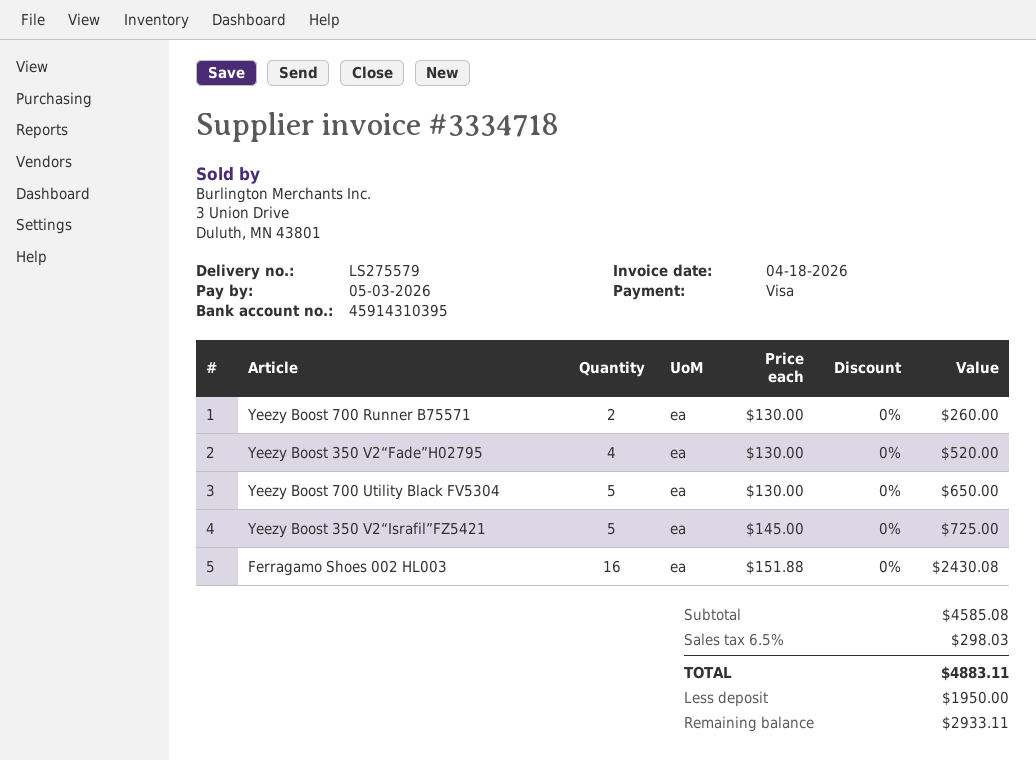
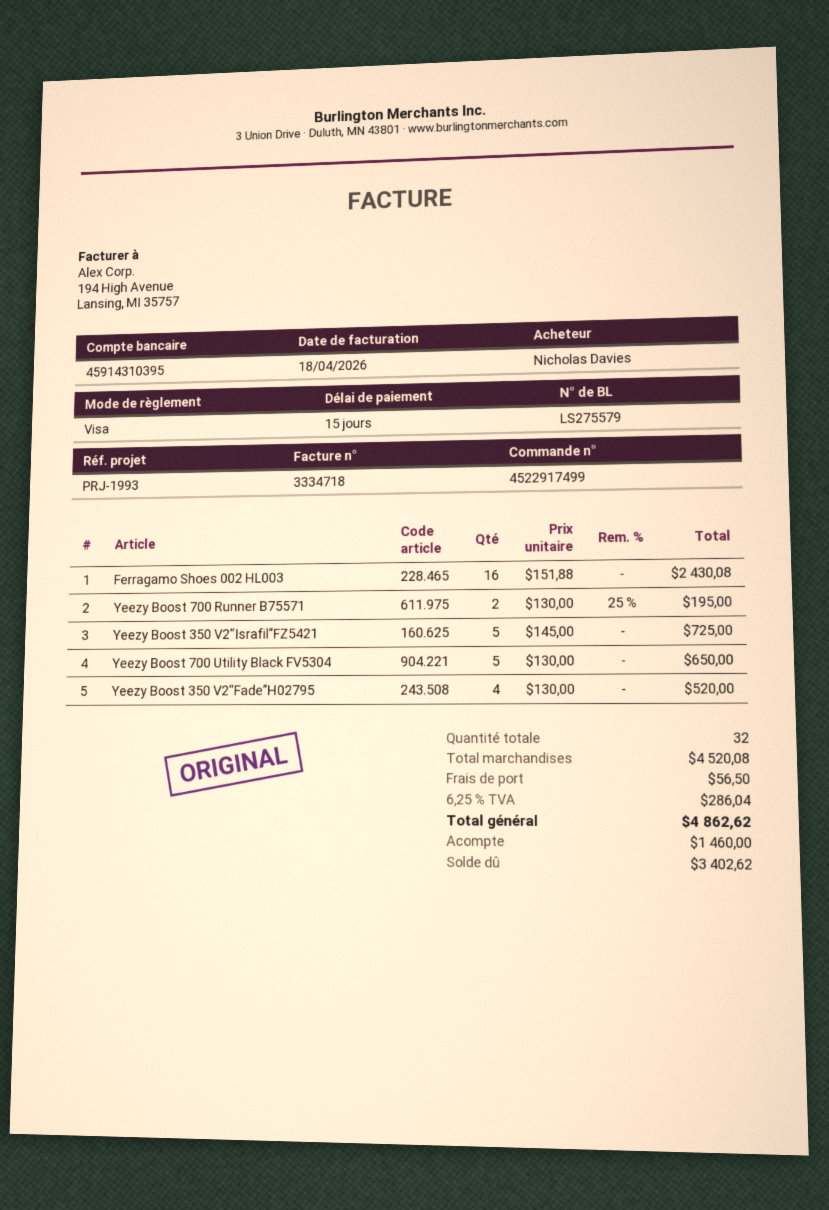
Yeezy Boost 700 Runner B75571: 2 x 130.00 = 260.00 -> 2 x 130.00 - 25% = 195.00
subtotal: 4585.08 -> 4520.08
shipping: none -> 56.50
tax: 6.5% = 298.03 -> 6.25% = 286.04
total: 4883.11 -> 4862.62
deposit: 1950.00 -> 1460.00
balance: 2933.11 -> 3402.62

